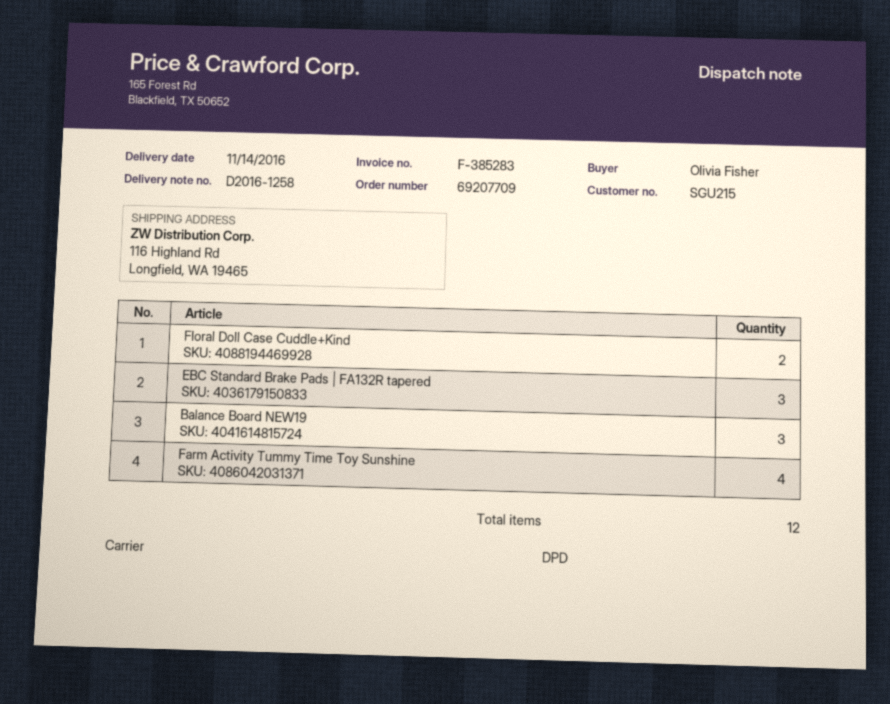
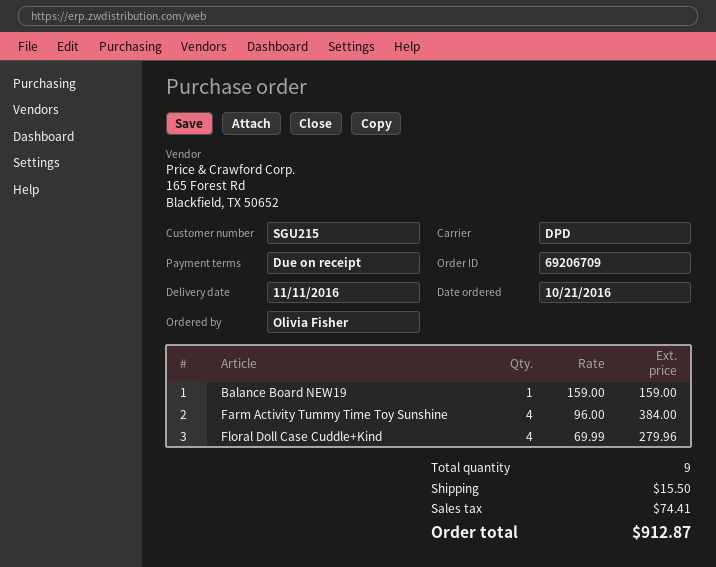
order number: 69207709 -> 69206709
delivery date: 2016-11-14 -> 2016-11-11
Floral Doll Case Cuddle+Kind: 2 -> 4
EBC Standard Brake Pads | FA132R tapered: 3 -> none
Balance Board NEW19: 3 -> 1
total quantity: 12 -> 9

